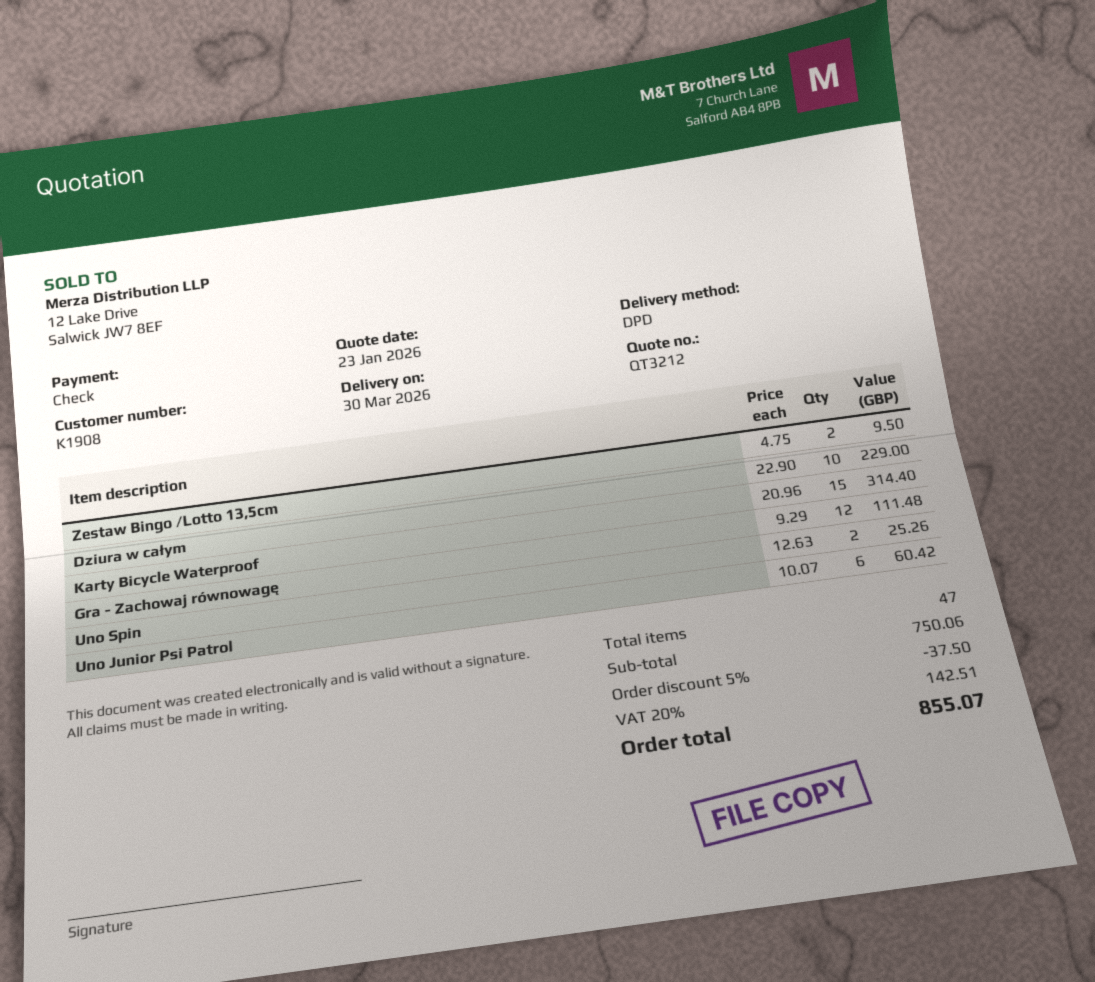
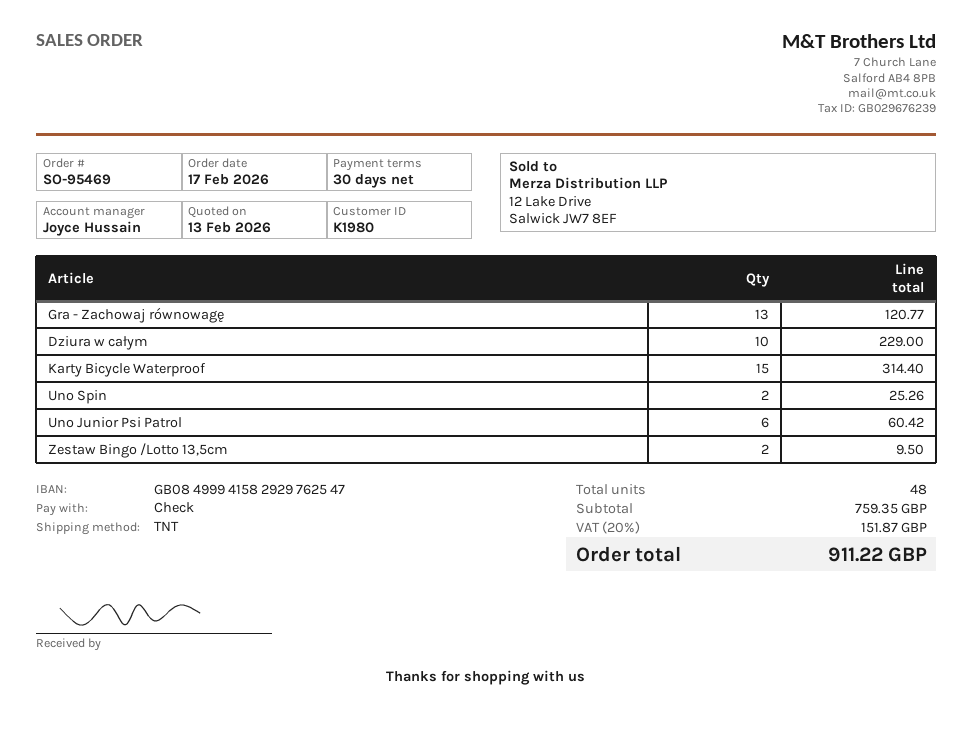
quote date: 2026-01-23 -> 2026-02-13
customer number: K1908 -> K1980
shipping method: DPD -> TNT
Gra - Zachowaj równowagę: 12 for 111.48 -> 13 for 120.77
total quantity: 47 -> 48
subtotal: 750.06 -> 759.35
discount: 5% = 37.50 -> none
tax: 20% = 142.51 -> 20% = 151.87
total: 855.07 -> 911.22

